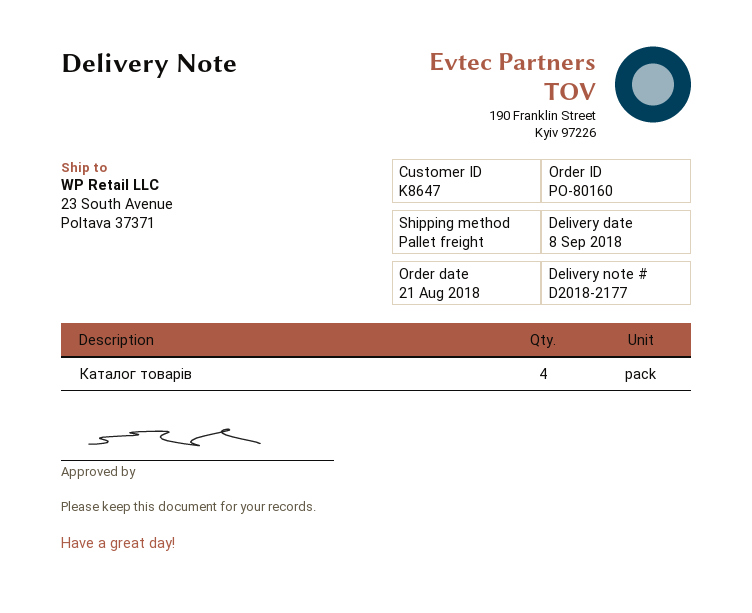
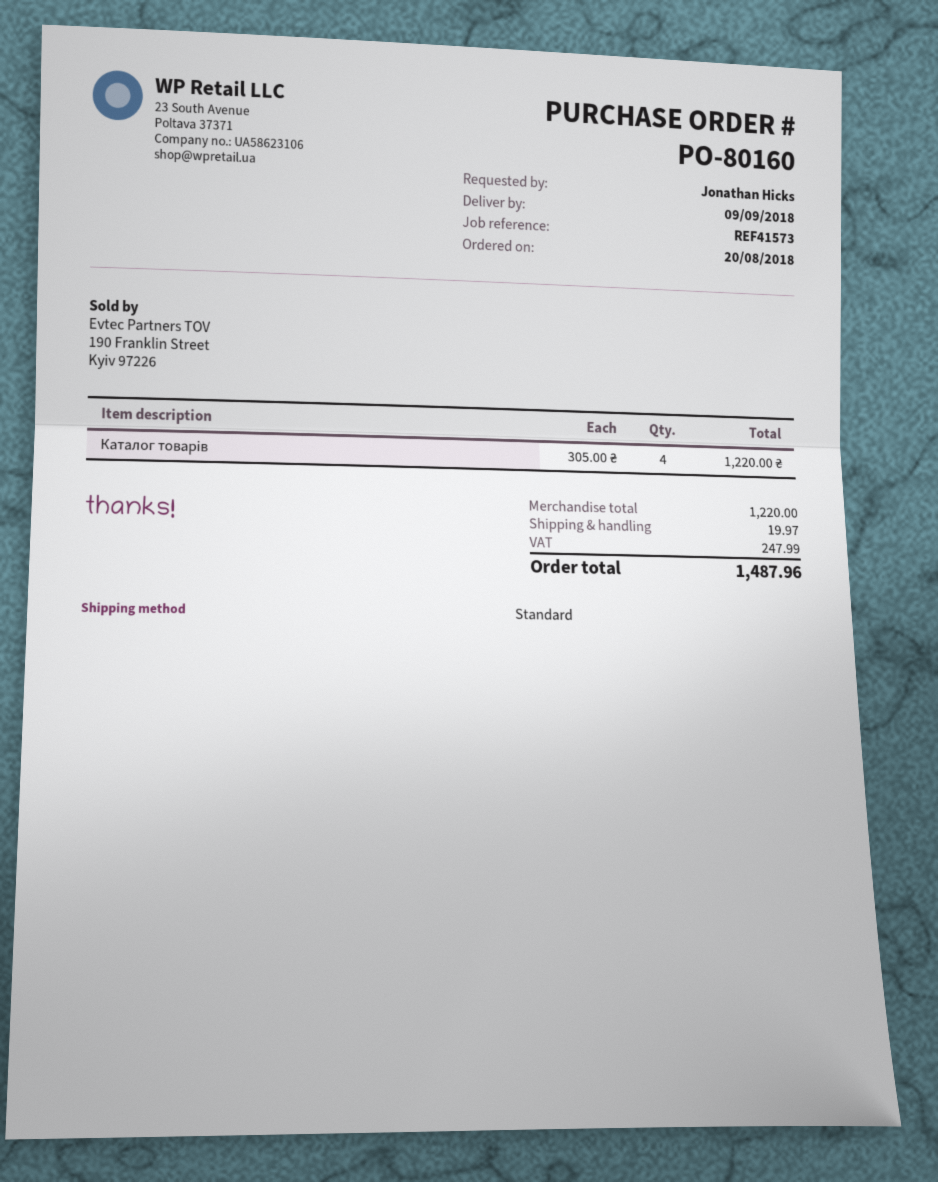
order date: 2018-08-21 -> 2018-08-20
delivery date: 2018-09-08 -> 2018-09-09
shipping method: pallet freight -> standard

